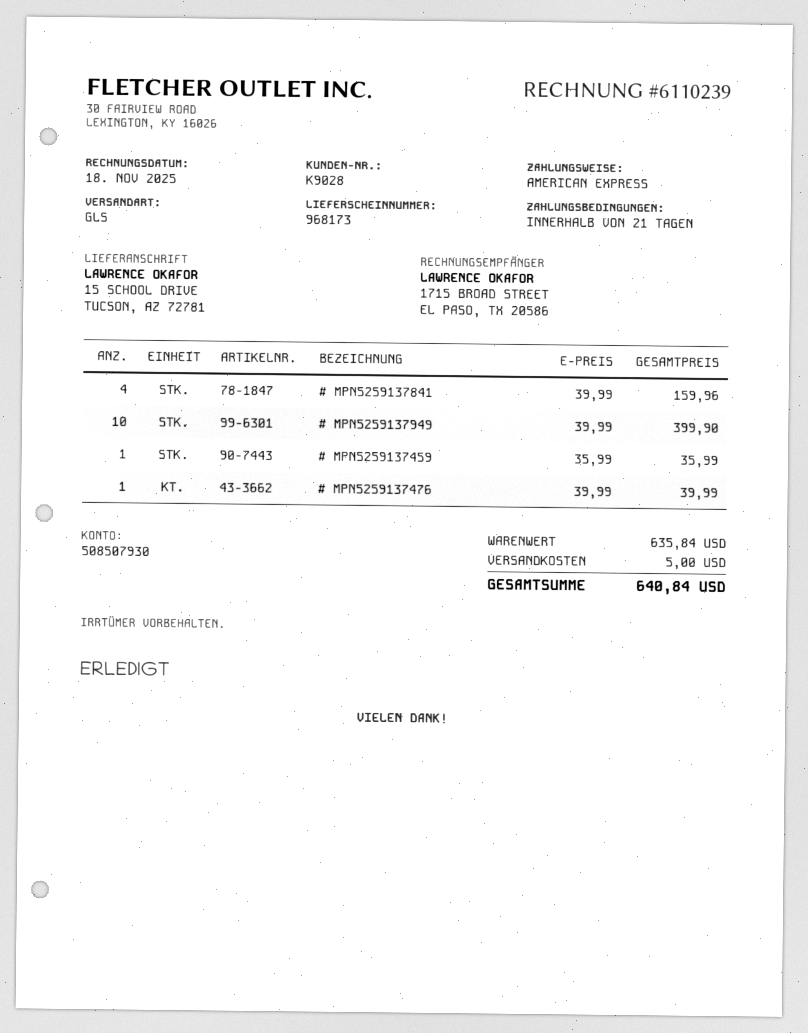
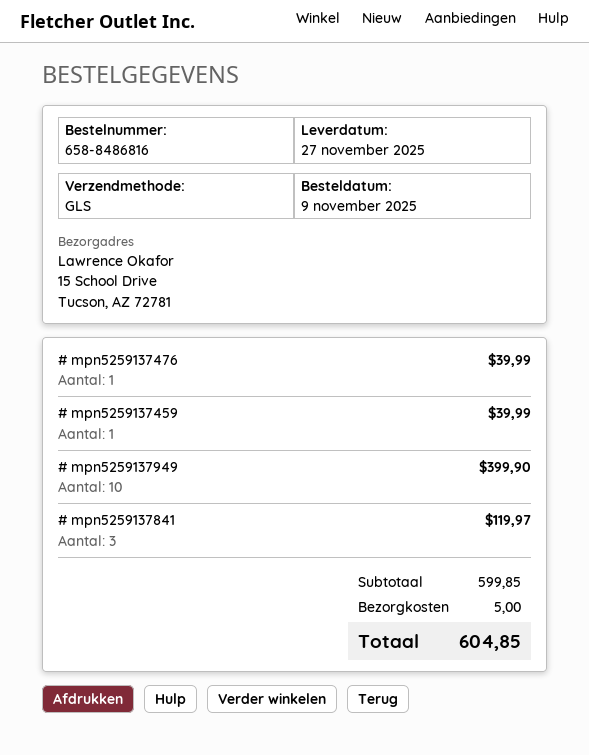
# MPN5259137841: 4 for 159.96 -> 3 for 119.97
# MPN5259137459: 1 for 35.99 -> 1 for 39.99
subtotal: 635.84 -> 599.85
total: 640.84 -> 604.85

